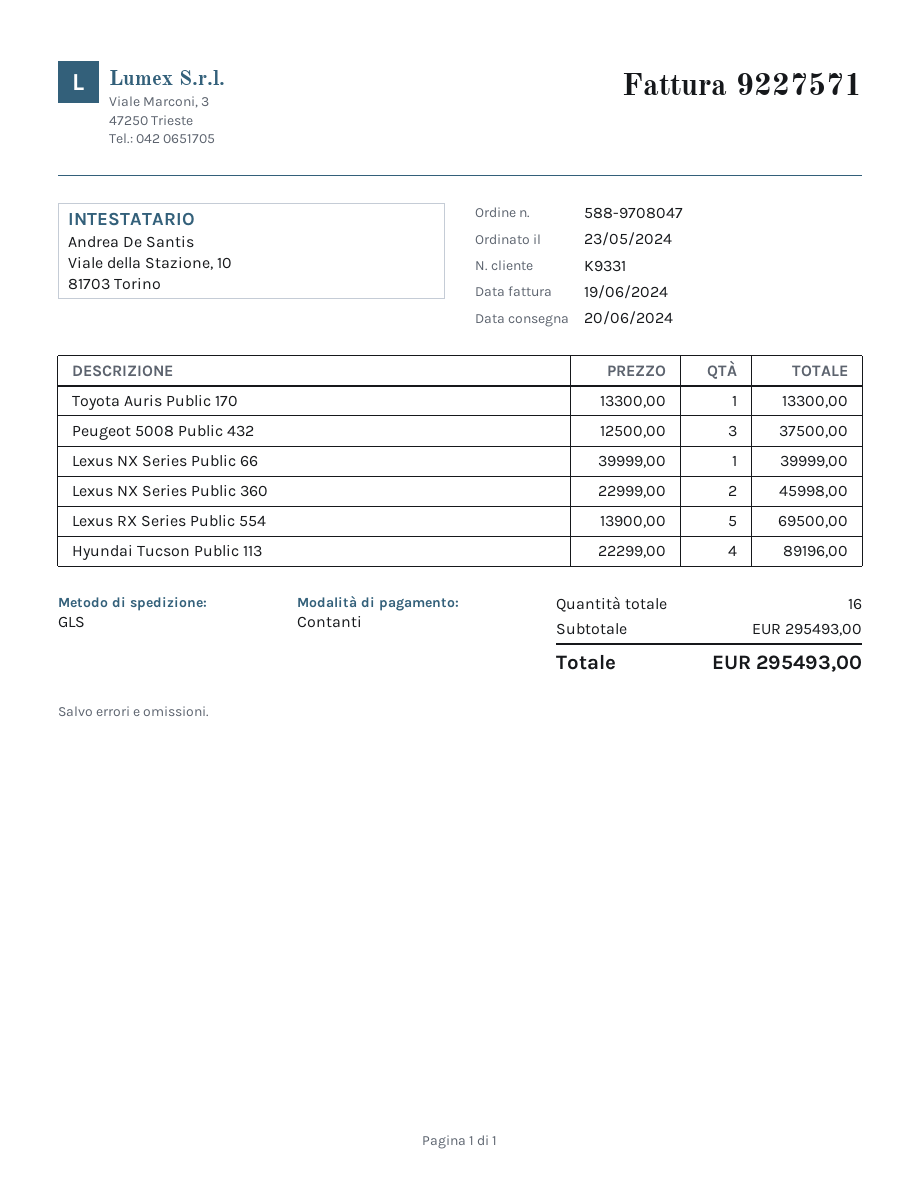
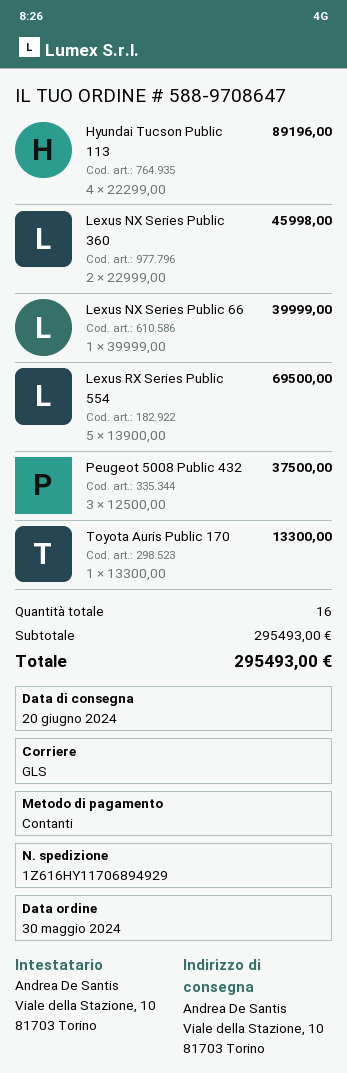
order number: 588-9708047 -> 588-9708647
order date: 2024-05-23 -> 2024-05-30

